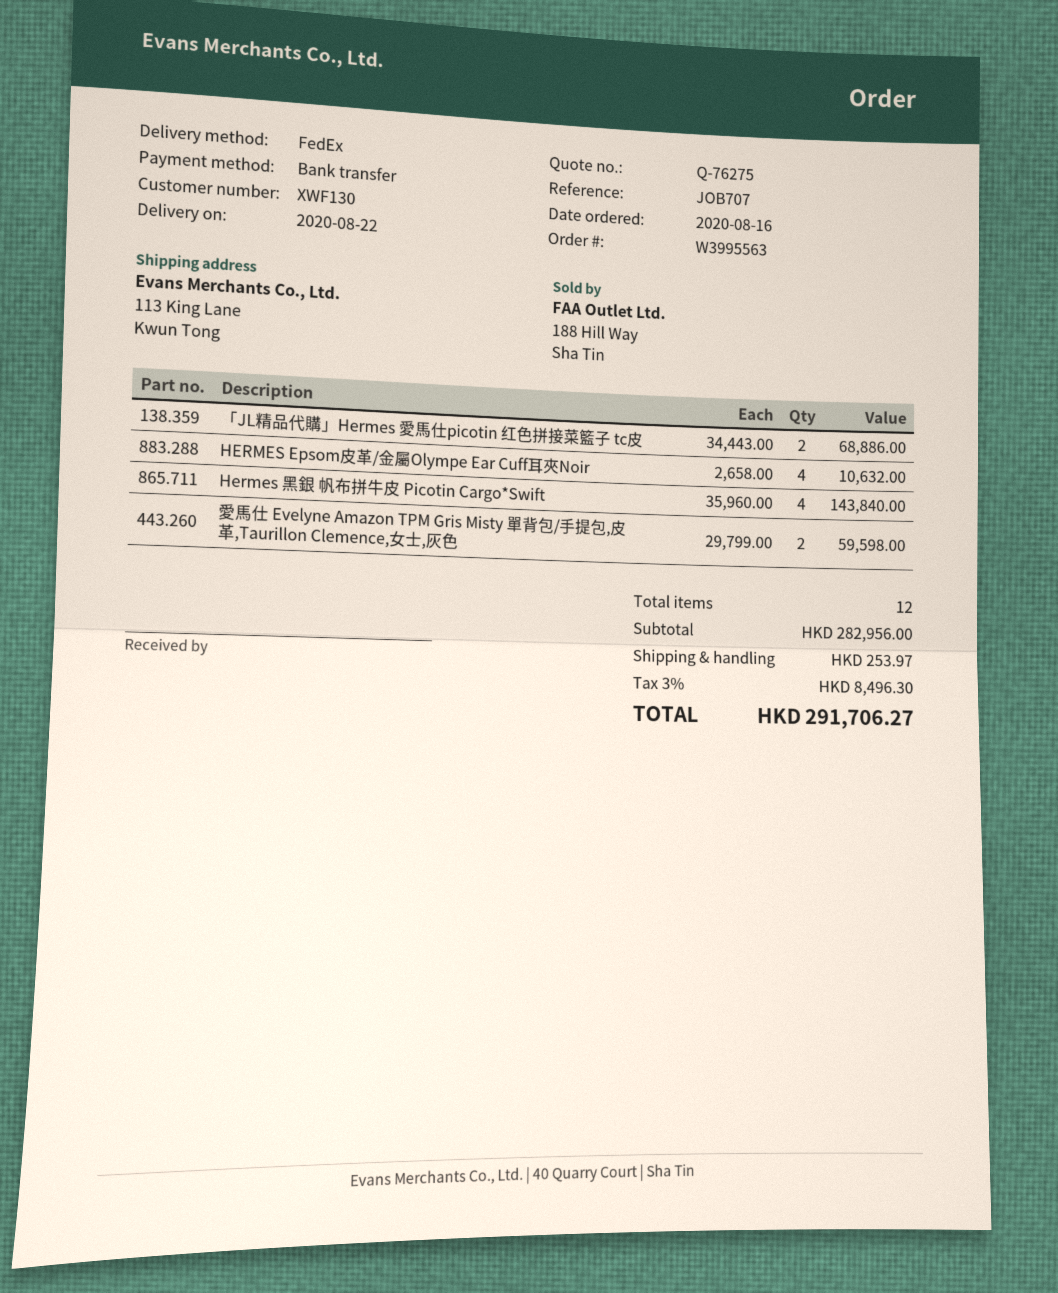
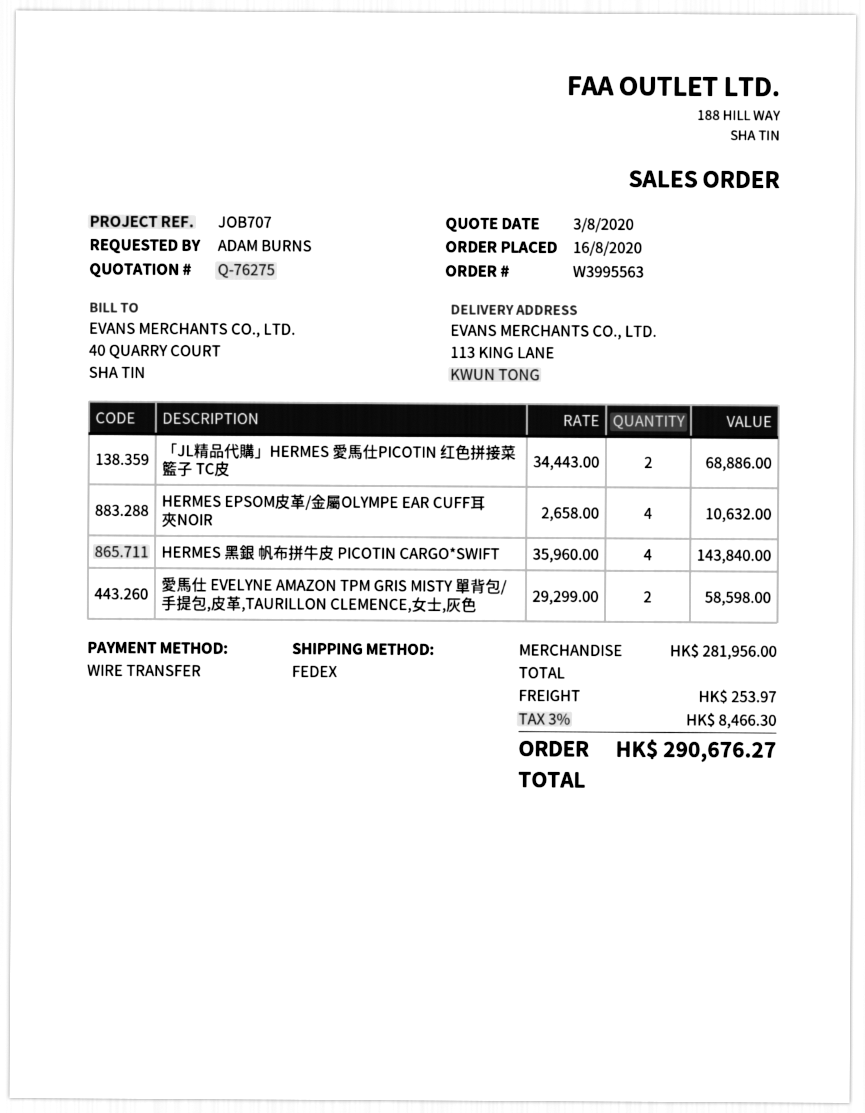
愛馬仕 Evelyne Amazon TPM Gris Misty 單背包/手提包,皮革,Taurillon Clemence,女士,灰色: 2 x 29799.00 = 59598.00 -> 2 x 29299.00 = 58598.00
subtotal: 282956.00 -> 281956.00
tax: 3% = 8496.30 -> 3% = 8466.30
total: 291706.27 -> 290676.27

